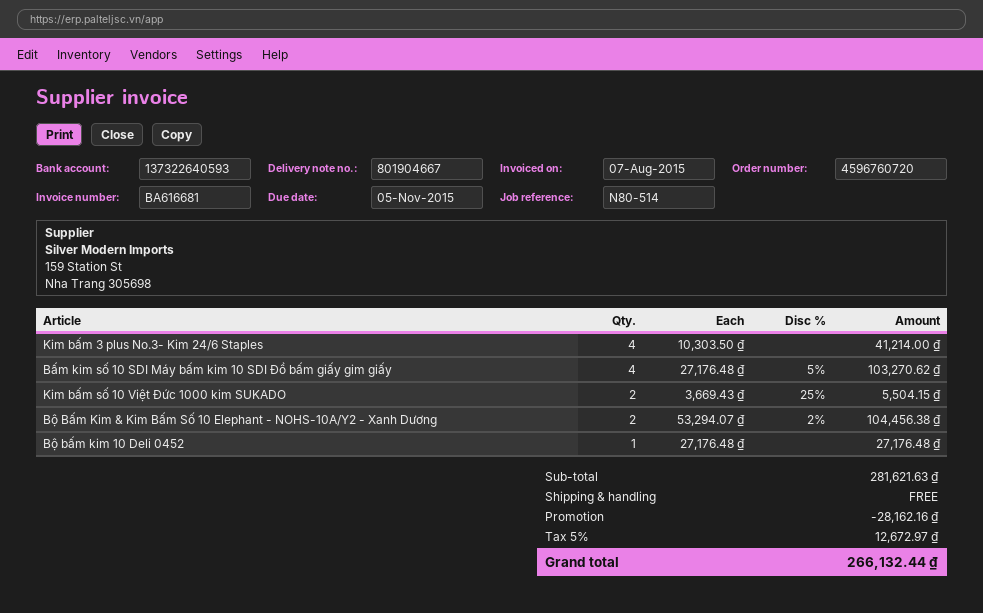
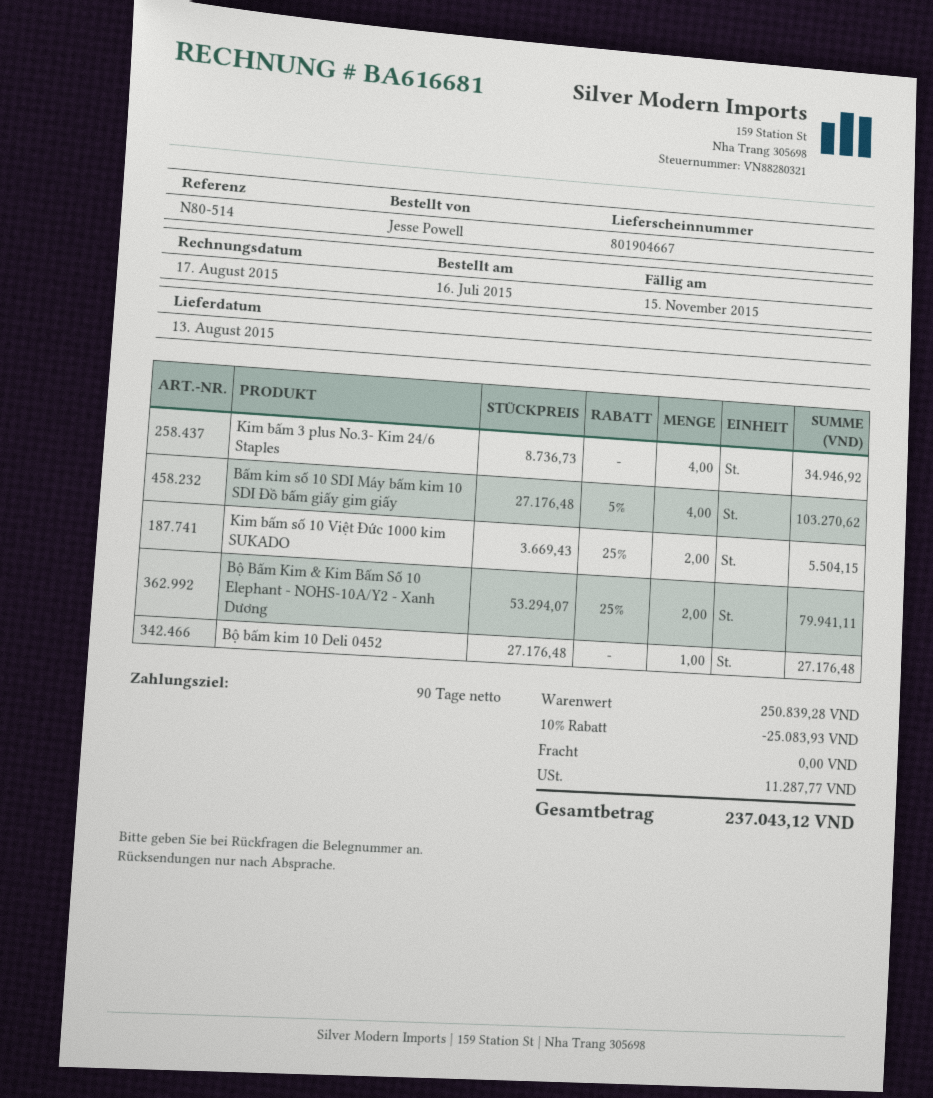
invoice date: 2015-08-07 -> 2015-08-17
due date: 2015-11-05 -> 2015-11-15
Kim bấm 3 plus No.3- Kim 24/6 Staples: 4 x 10303.50 = 41214.00 -> 4 x 8736.73 = 34946.92
Bộ Bấm Kim & Kim Bấm Số 10 Elephant - NOHS-10A/Y2 - Xanh Dương: 2 x 53294.07 - 2% = 104456.38 -> 2 x 53294.07 - 25% = 79941.11
subtotal: 281621.63 -> 250839.28
discount: 28162.16 -> 25083.93
tax: 12672.97 -> 11287.77
total: 266132.44 -> 237043.12

